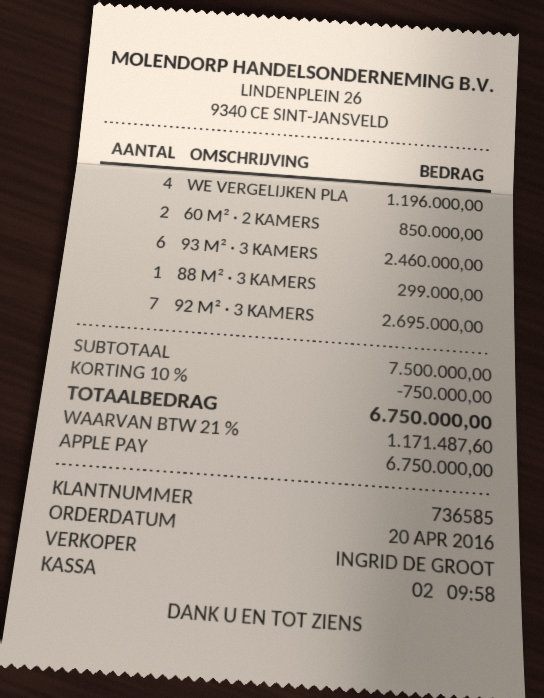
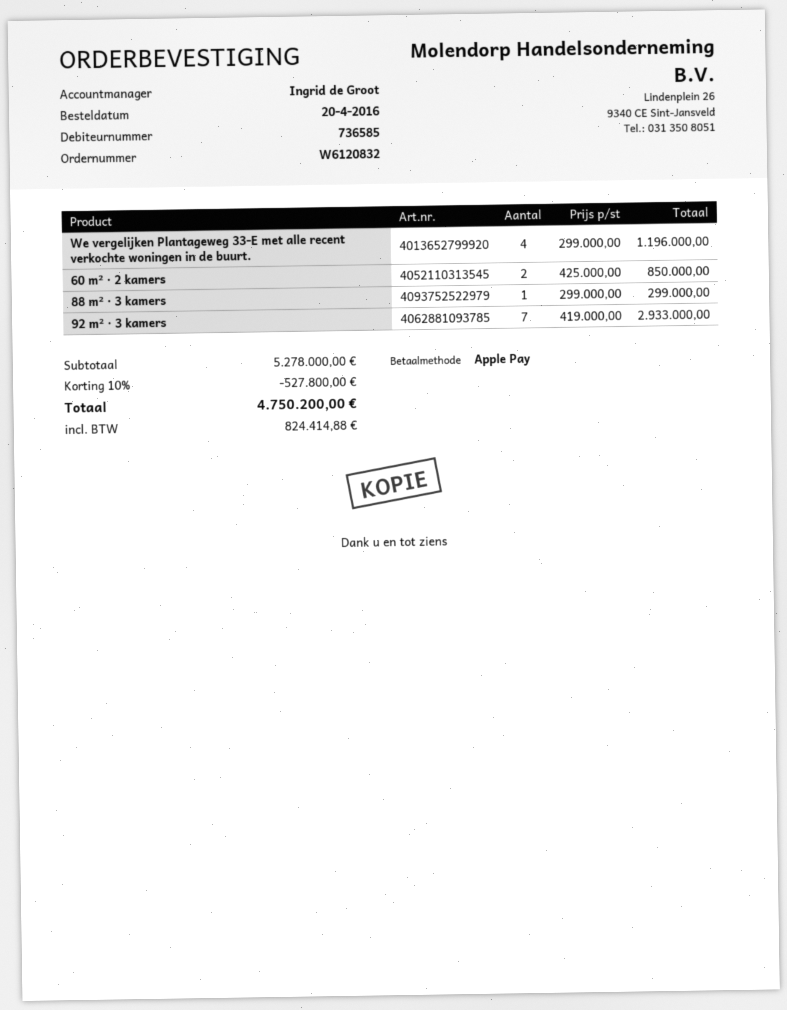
93 M² · 3 KAMERS: 6 for 2460000.00 -> none
92 M² · 3 KAMERS: 7 for 2695000.00 -> 7 for 2933000.00
subtotal: 7500000.00 -> 5278000.00
discount: 10% = 750000.00 -> 10% = 527800.00
tax: 1171487.60 -> 824414.88
total: 6750000.00 -> 4750200.00

